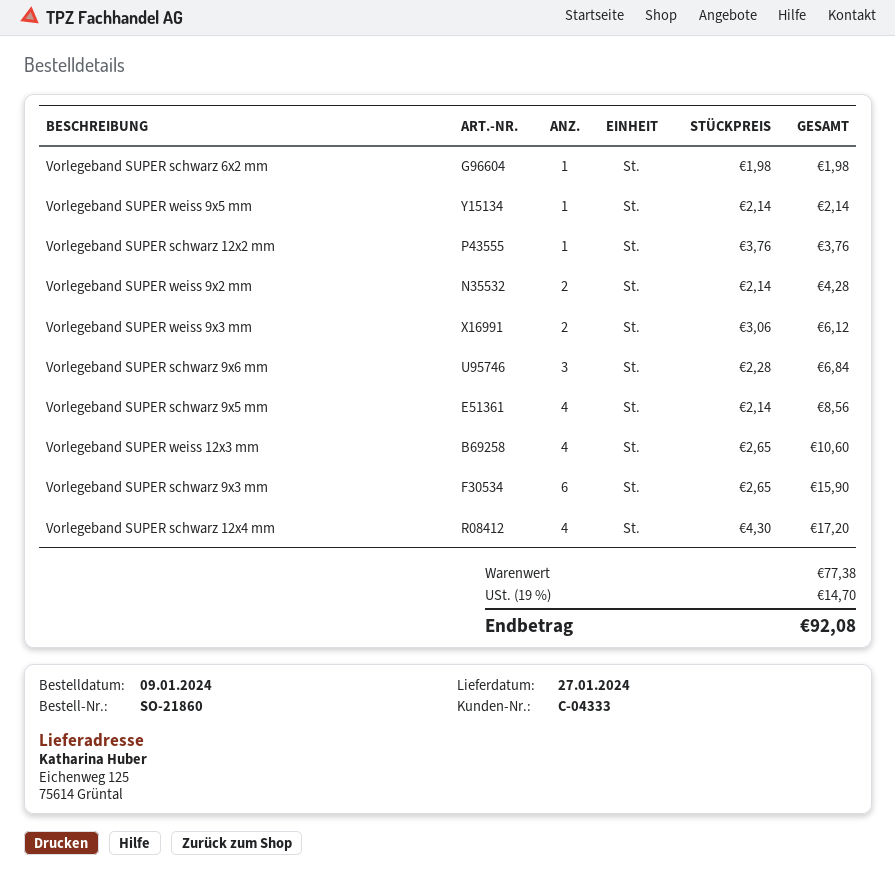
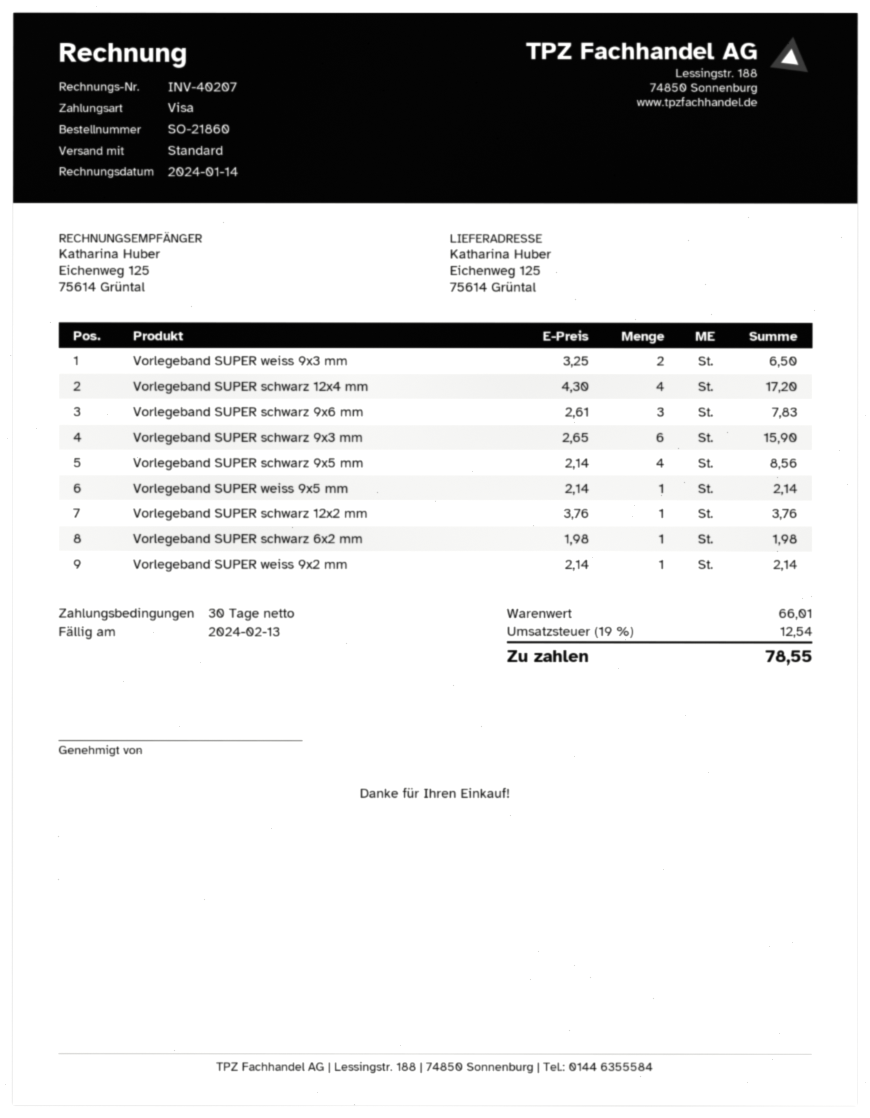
Vorlegeband SUPER weiss 9x2 mm: 2 x 2.14 = 4.28 -> 1 x 2.14 = 2.14
Vorlegeband SUPER weiss 9x3 mm: 2 x 3.06 = 6.12 -> 2 x 3.25 = 6.50
Vorlegeband SUPER schwarz 9x6 mm: 3 x 2.28 = 6.84 -> 3 x 2.61 = 7.83
Vorlegeband SUPER weiss 12x3 mm: 4 x 2.65 = 10.60 -> none
subtotal: 77.38 -> 66.01
tax: 19% = 14.70 -> 19% = 12.54
total: 92.08 -> 78.55

